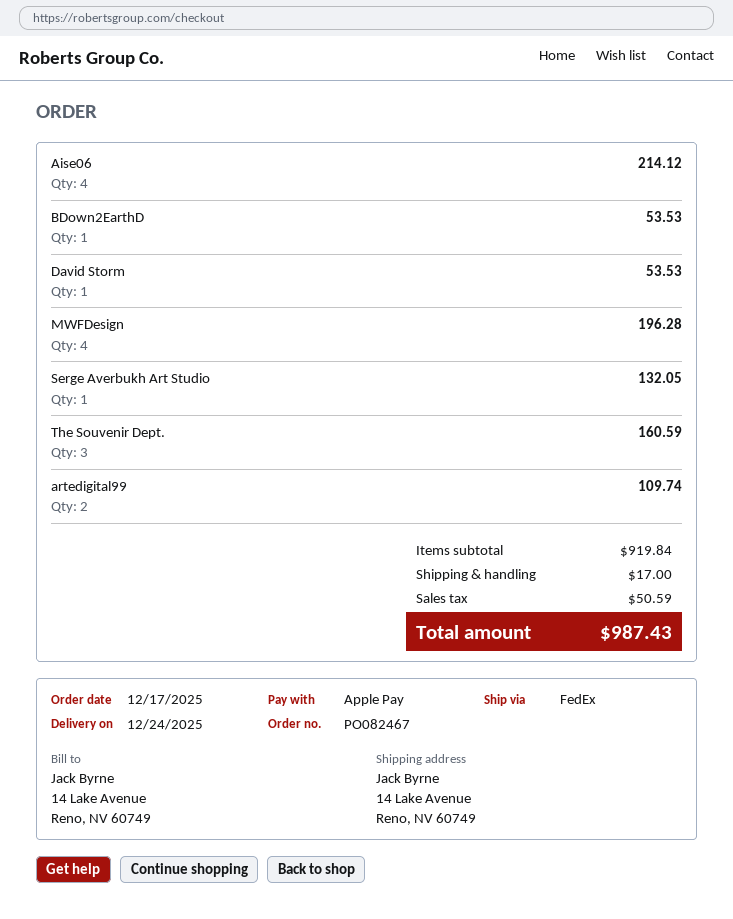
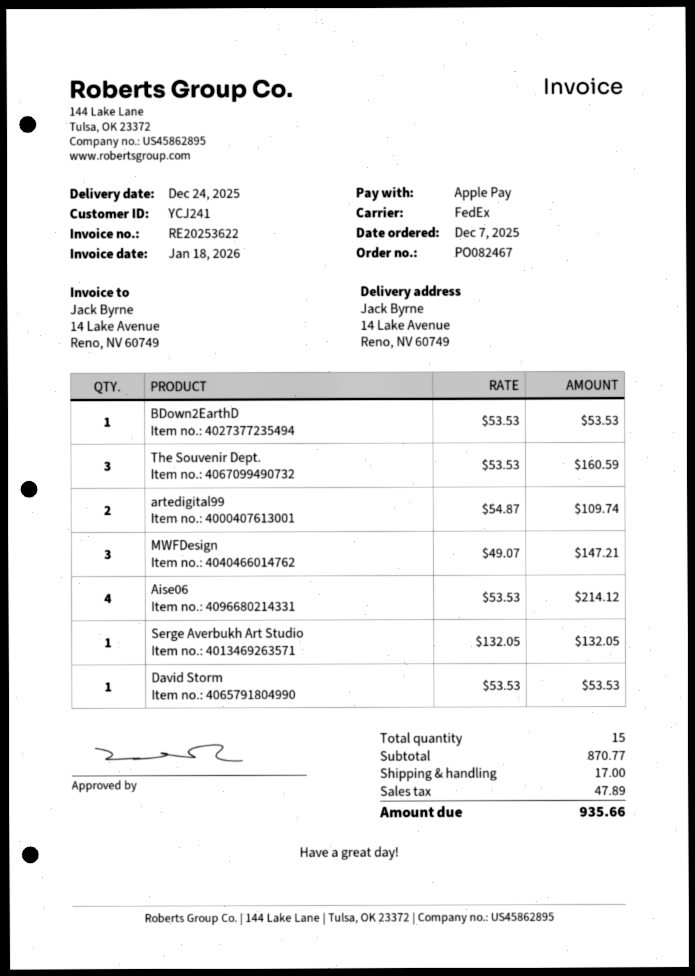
order date: 2025-12-17 -> 2025-12-07
MWFDesign: 4 for 196.28 -> 3 for 147.21
subtotal: 919.84 -> 870.77
tax: 50.59 -> 47.89
total: 987.43 -> 935.66

